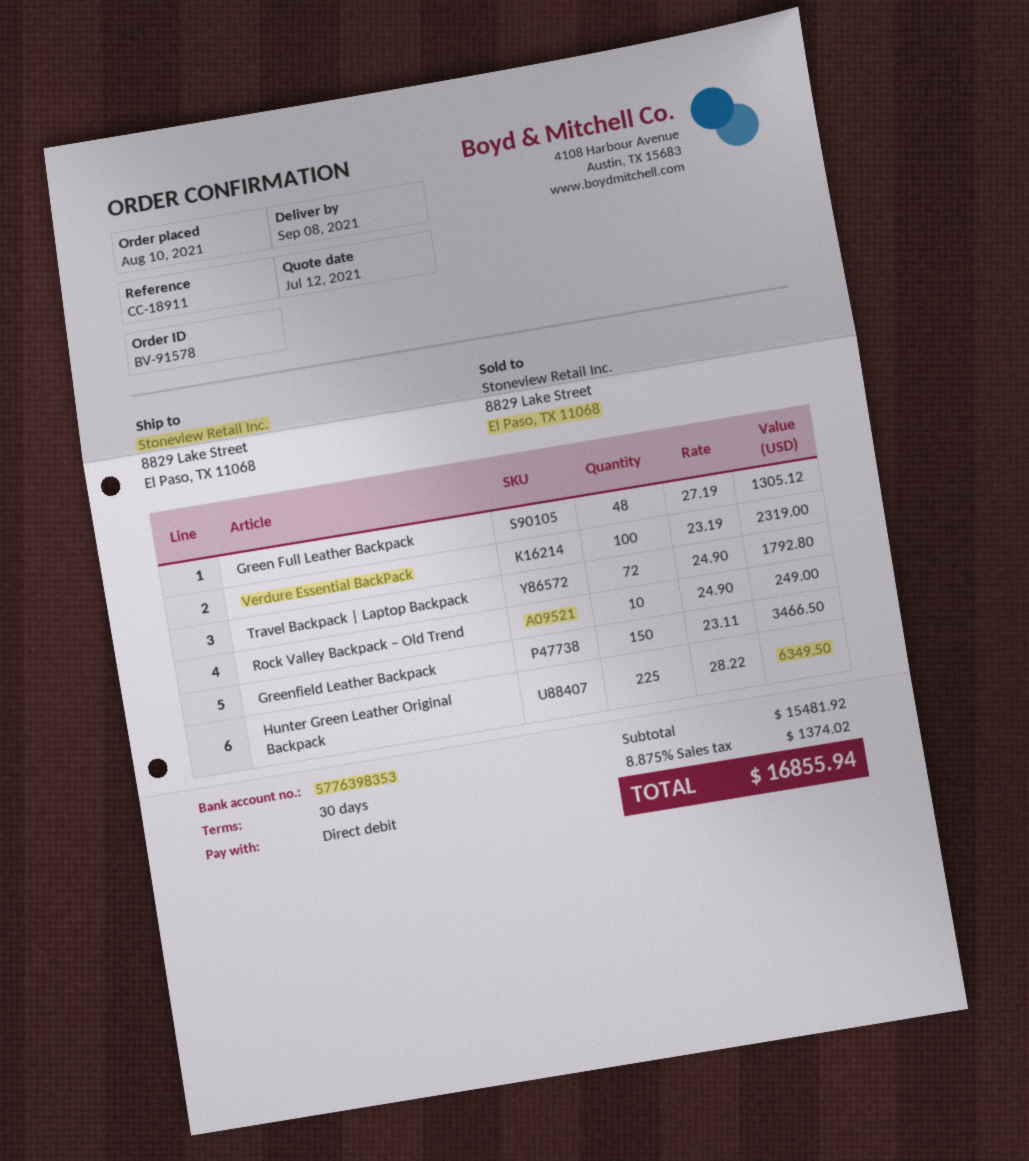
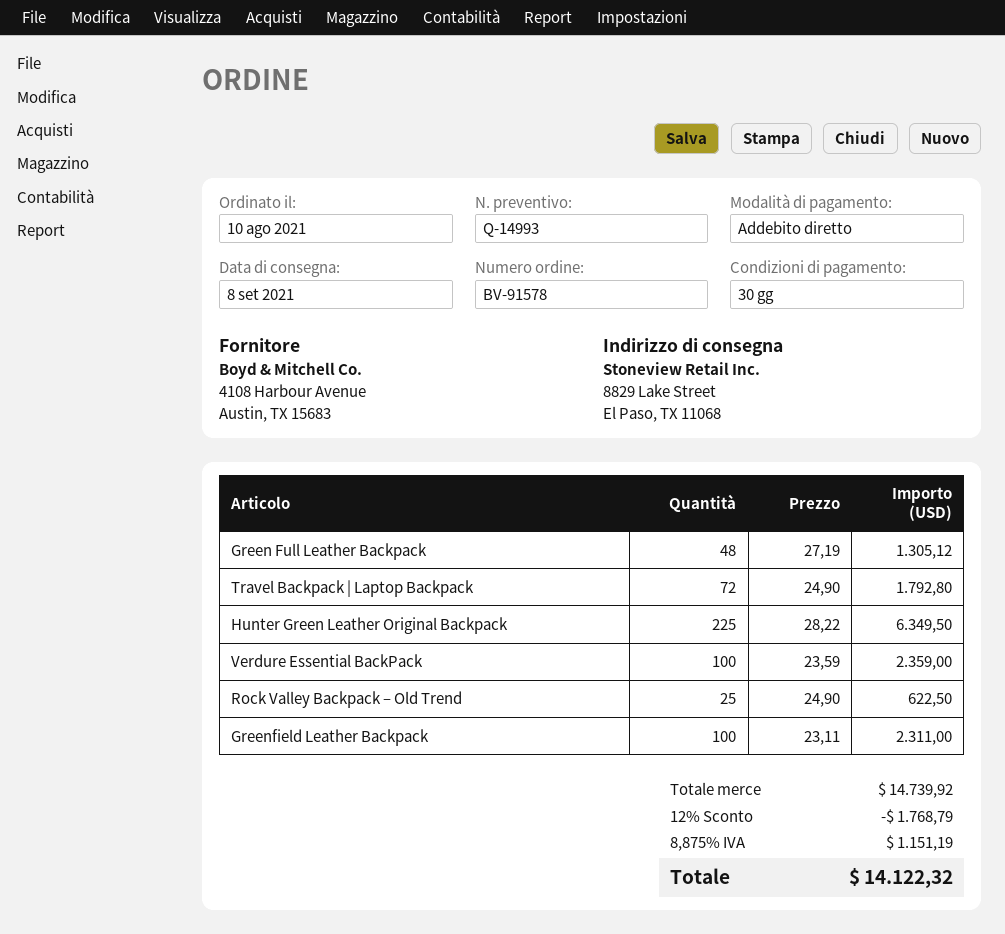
Verdure Essential BackPack: 100 x 23.19 = 2319.00 -> 100 x 23.59 = 2359.00
Rock Valley Backpack – Old Trend: 10 x 24.90 = 249.00 -> 25 x 24.90 = 622.50
Greenfield Leather Backpack: 150 x 23.11 = 3466.50 -> 100 x 23.11 = 2311.00
subtotal: 15481.92 -> 14739.92
discount: none -> 12% = 1768.79
tax: 8.875% = 1374.02 -> 8.875% = 1151.19
total: 16855.94 -> 14122.32

